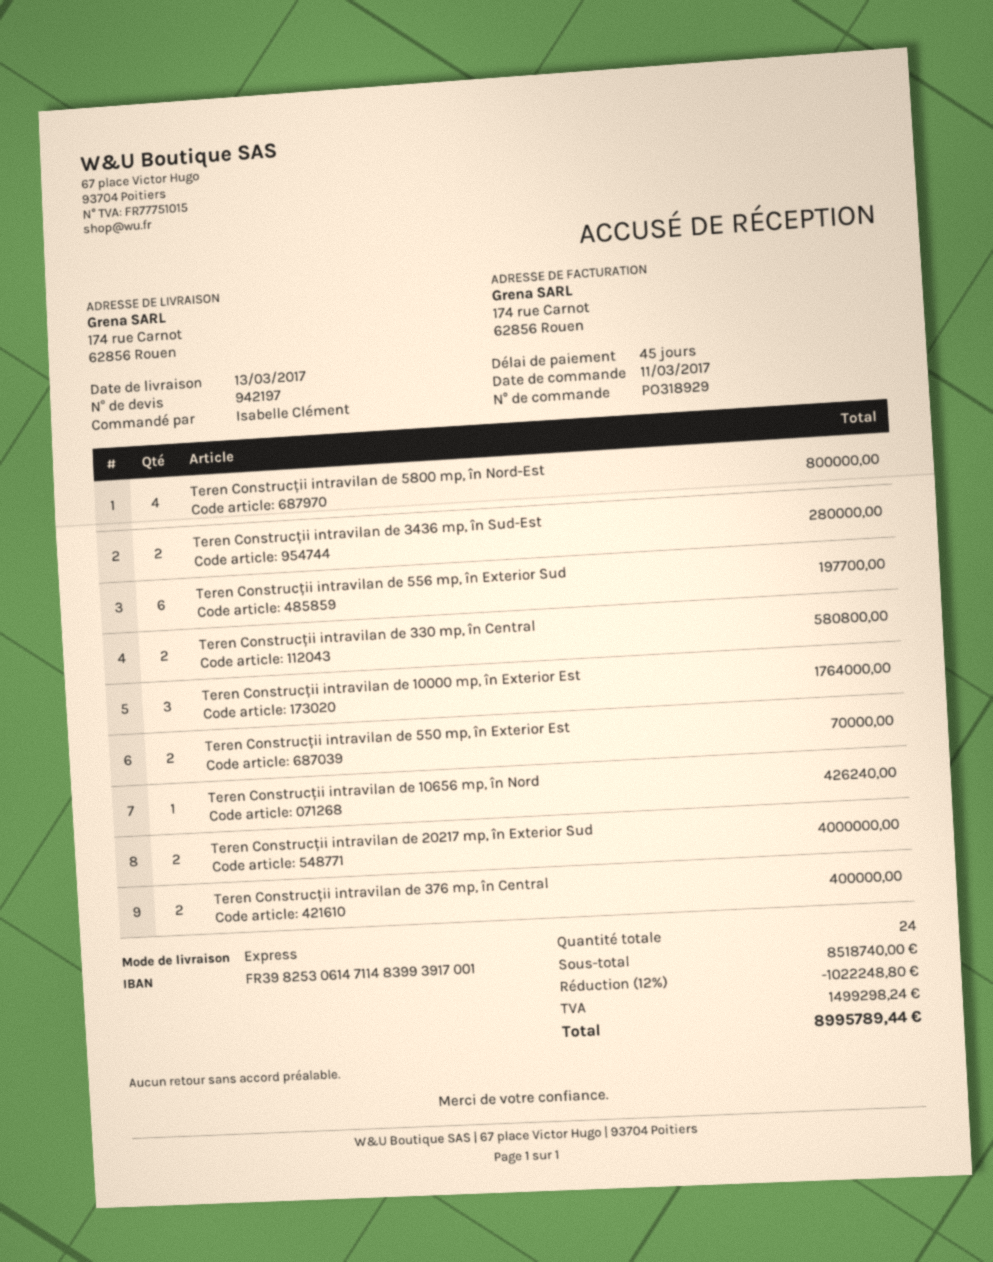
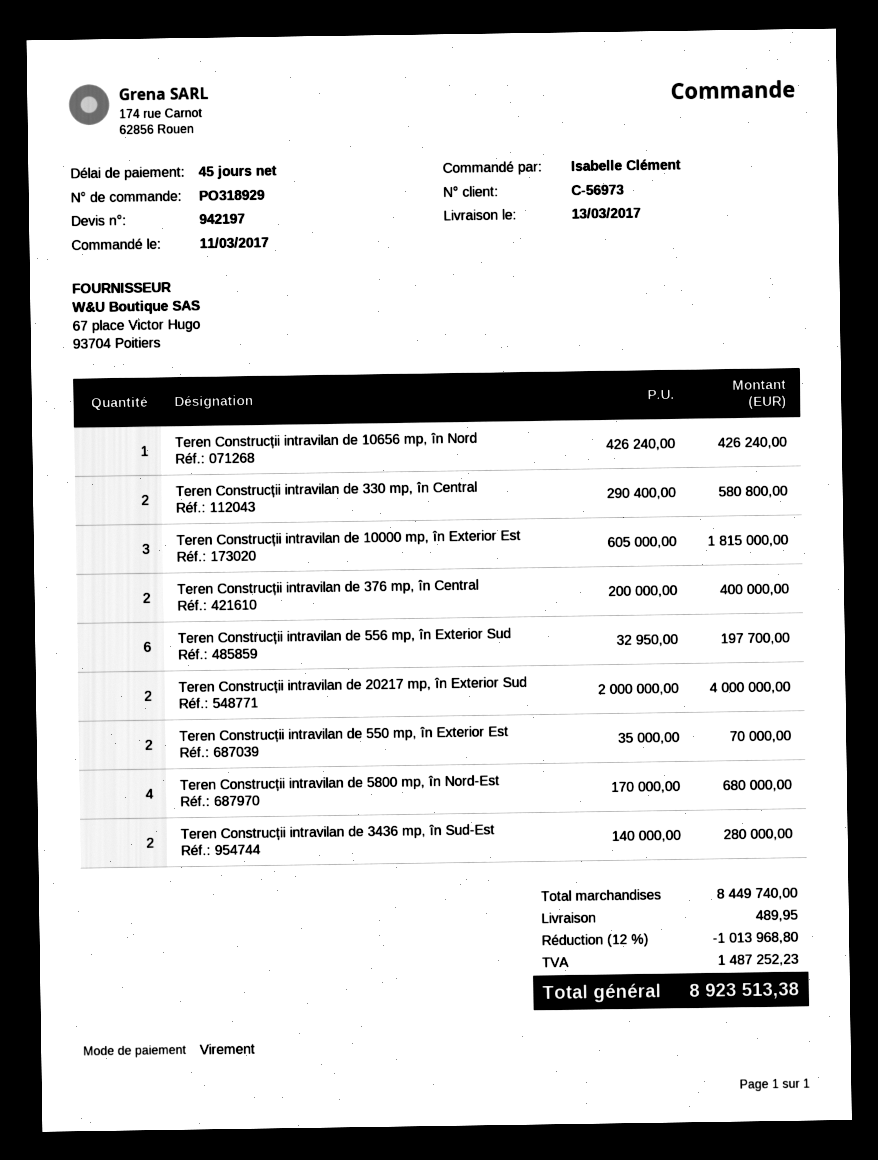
Teren Construcții intravilan de 5800 mp, în Nord-Est: 4 for 800000.00 -> 4 for 680000.00
Teren Construcții intravilan de 10000 mp, în Exterior Est: 3 for 1764000.00 -> 3 for 1815000.00
subtotal: 8518740.00 -> 8449740.00
discount: 12% = 1022248.80 -> 12% = 1013968.80
shipping: none -> 489.95
tax: 1499298.24 -> 1487252.23
total: 8995789.44 -> 8923513.38

